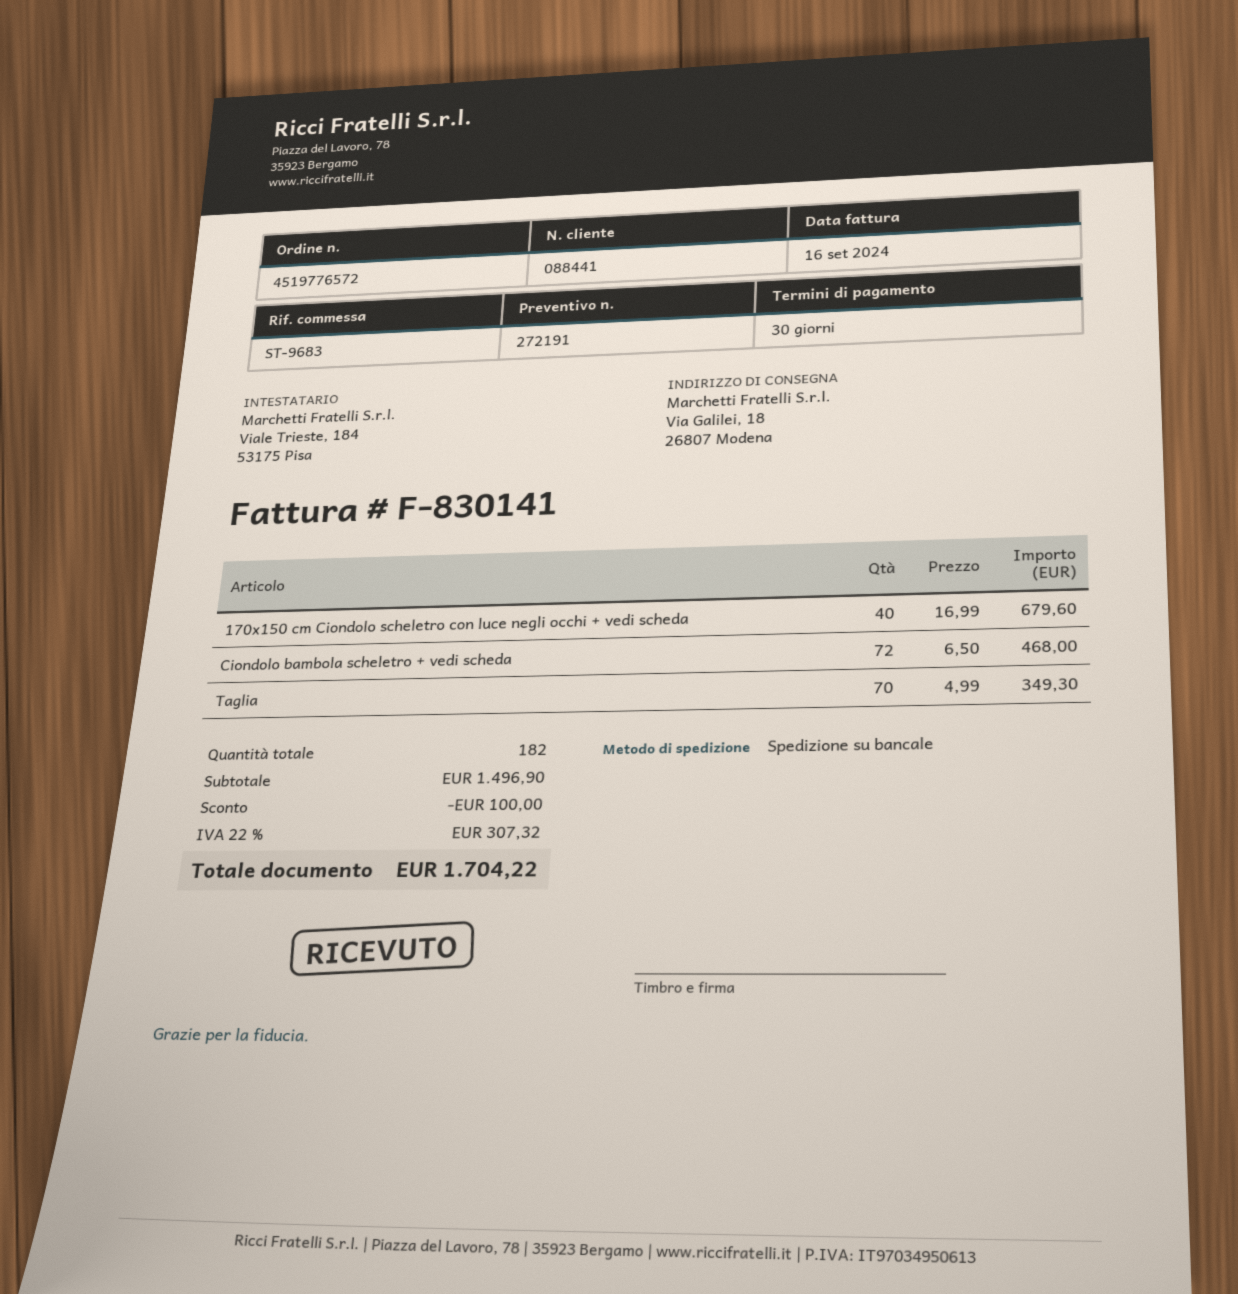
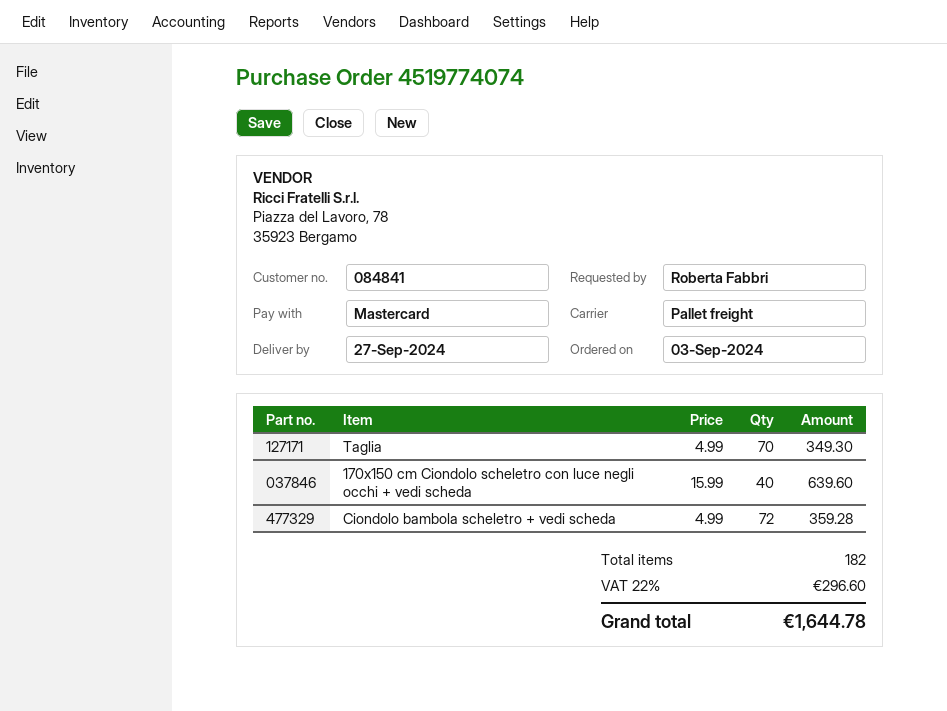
order number: 4519776572 -> 4519774074
customer number: 088441 -> 084841
170x150 cm Ciondolo scheletro con luce negli occhi + vedi scheda: 40 x 16.99 = 679.60 -> 40 x 15.99 = 639.60
Ciondolo bambola scheletro + vedi scheda: 72 x 6.50 = 468.00 -> 72 x 4.99 = 359.28
discount: 100.00 -> none
tax: 22% = 307.32 -> 22% = 296.60
total: 1704.22 -> 1644.78

